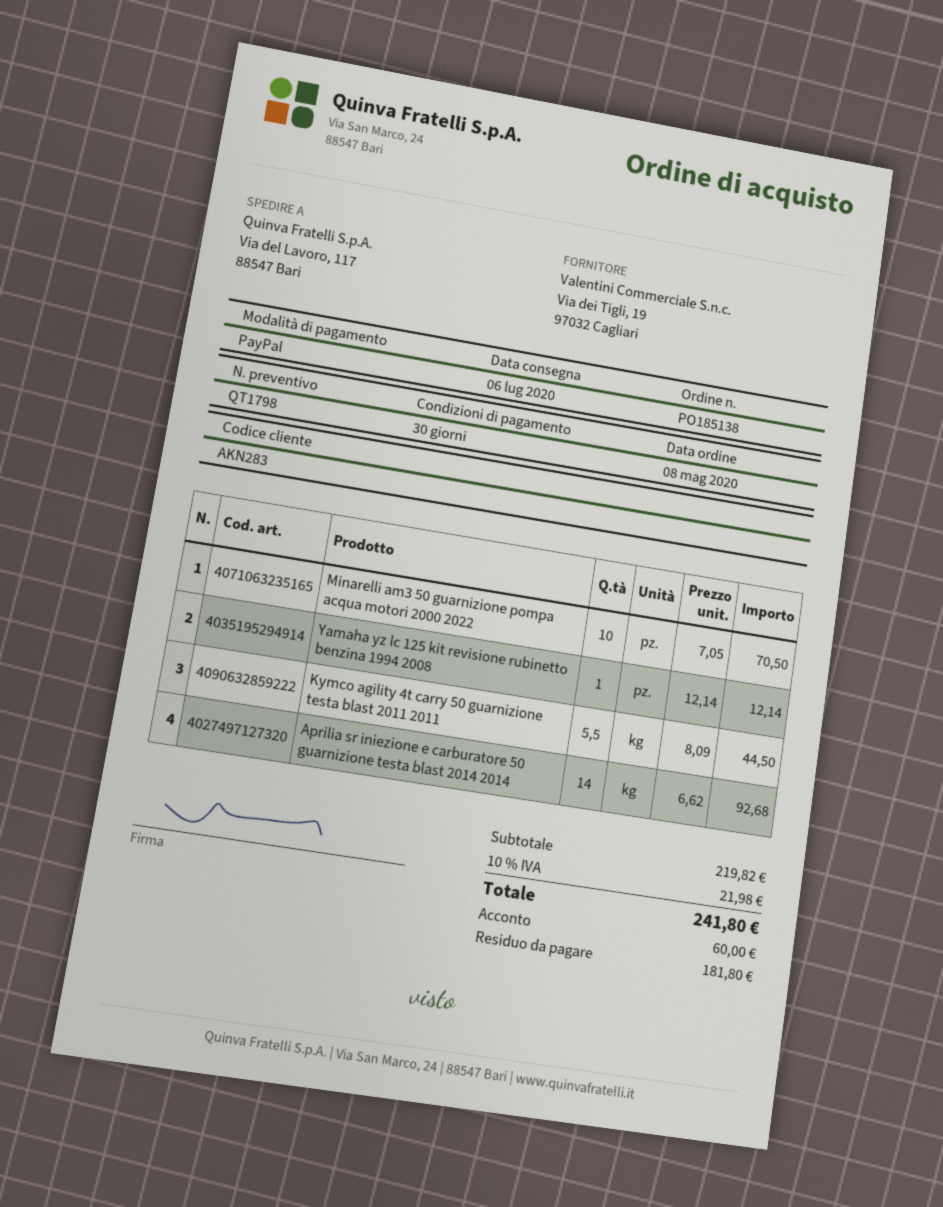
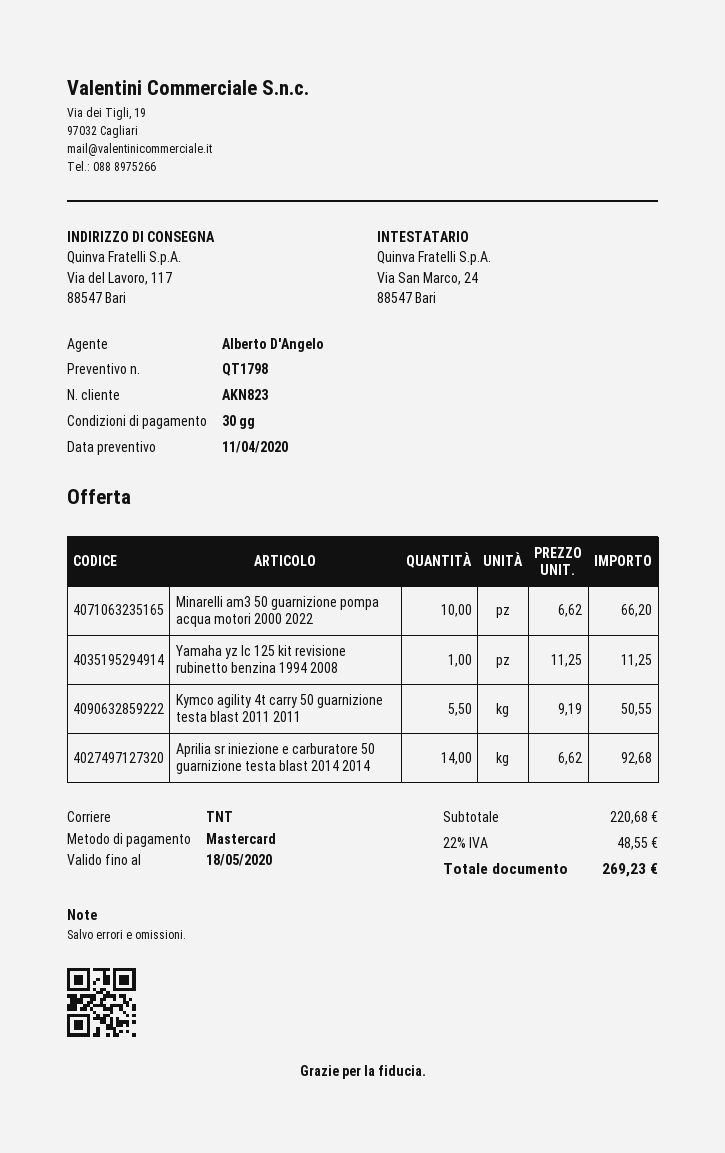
customer number: AKN283 -> AKN823
payment method: PayPal -> Mastercard
Minarelli am3 50 guarnizione pompa acqua motori 2000 2022: 10 x 7.05 = 70.50 -> 10 x 6.62 = 66.20
Yamaha yz lc 125 kit revisione rubinetto benzina 1994 2008: 1 x 12.14 = 12.14 -> 1 x 11.25 = 11.25
Kymco agility 4t carry 50 guarnizione testa blast 2011 2011: 5.5 x 8.09 = 44.50 -> 5.5 x 9.19 = 50.55
subtotal: 219.82 -> 220.68
tax: 10% = 21.98 -> 22% = 48.55
total: 241.80 -> 269.23

